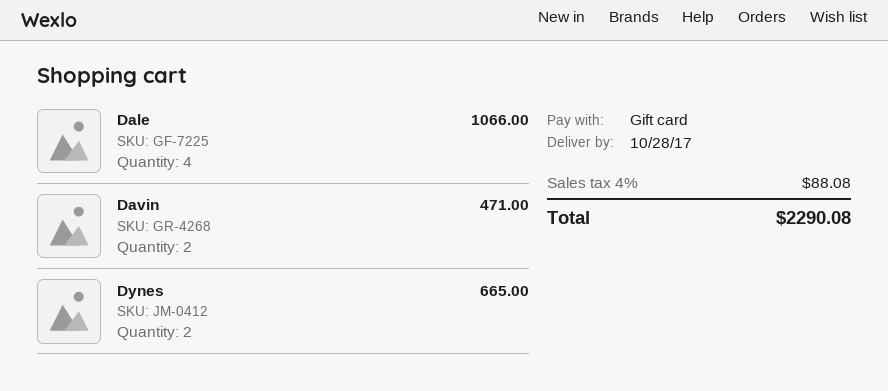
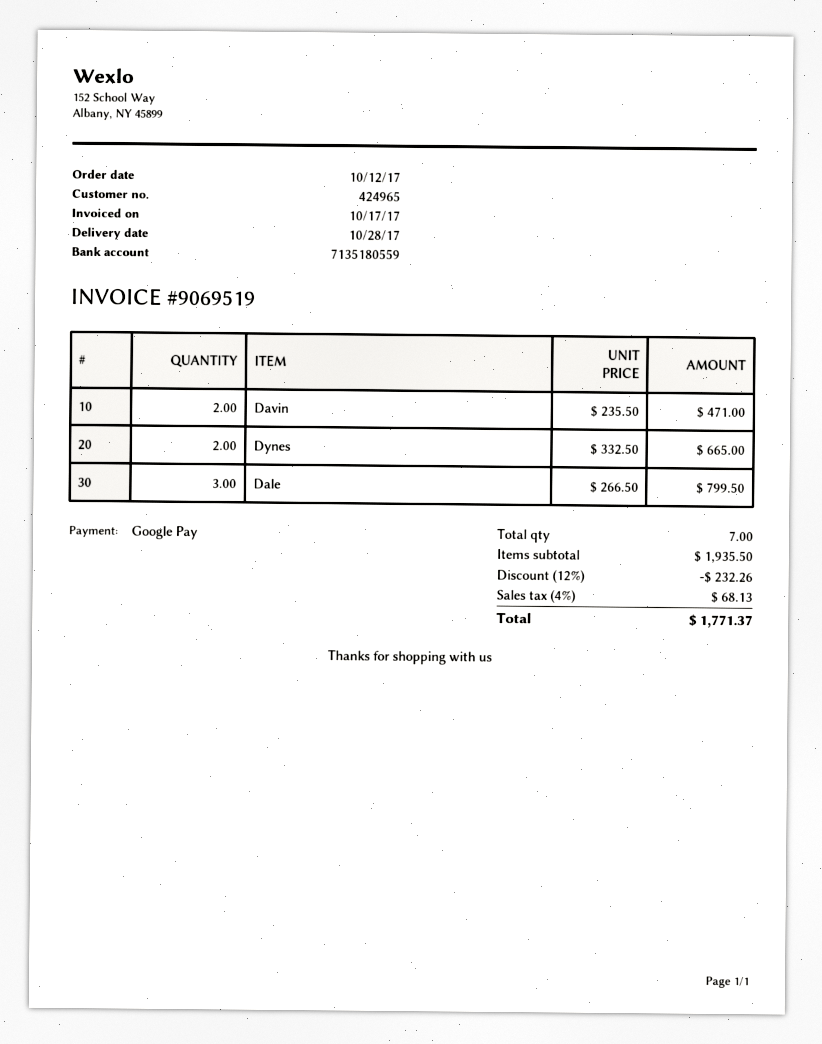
payment method: gift card -> Google Pay
Dale: 4 for 1066.00 -> 3 for 799.50
discount: none -> 12% = 232.26
tax: 4% = 88.08 -> 4% = 68.13
total: 2290.08 -> 1771.37

